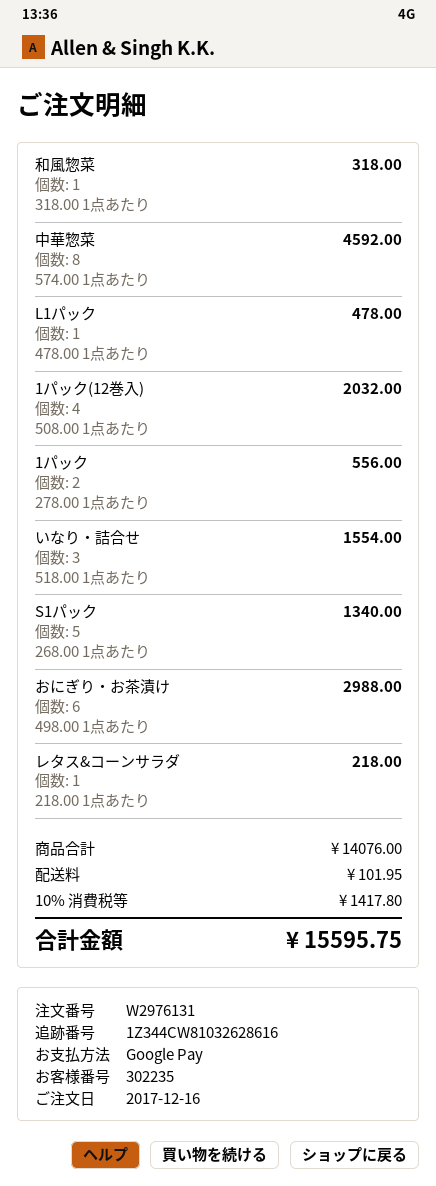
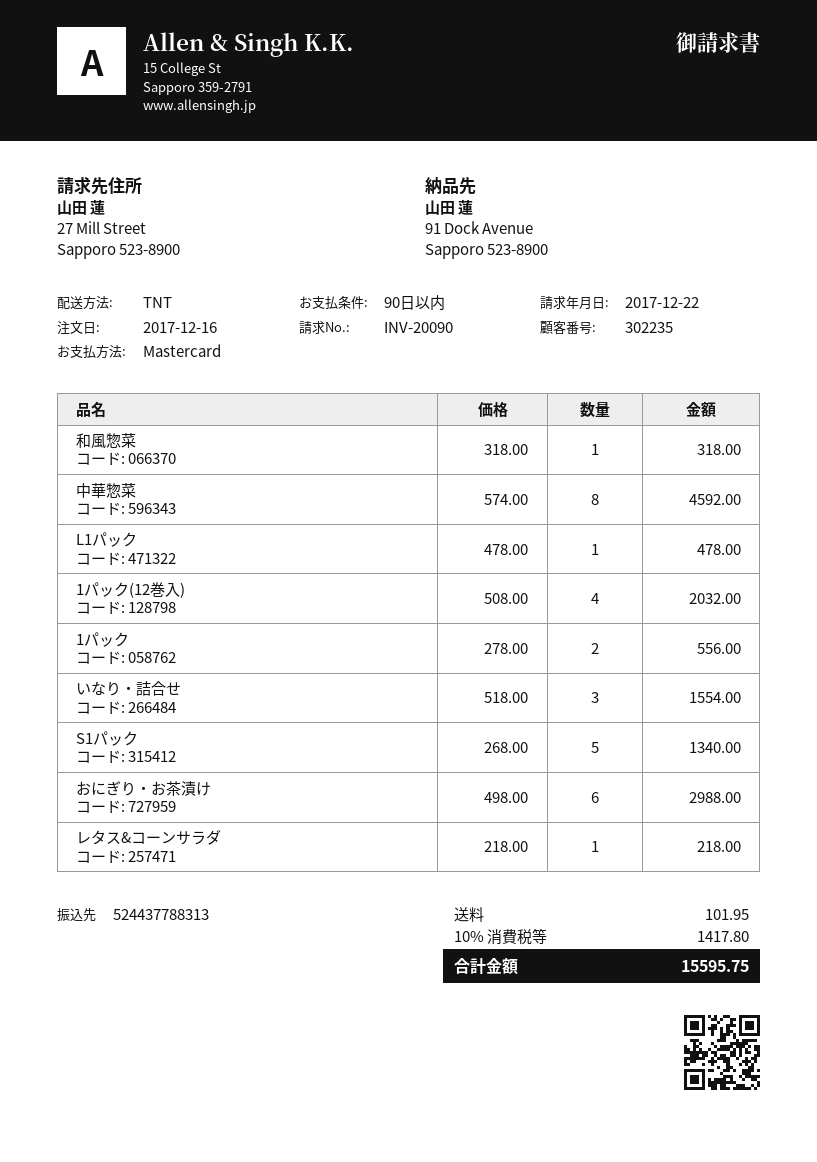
payment method: Google Pay -> Mastercard

